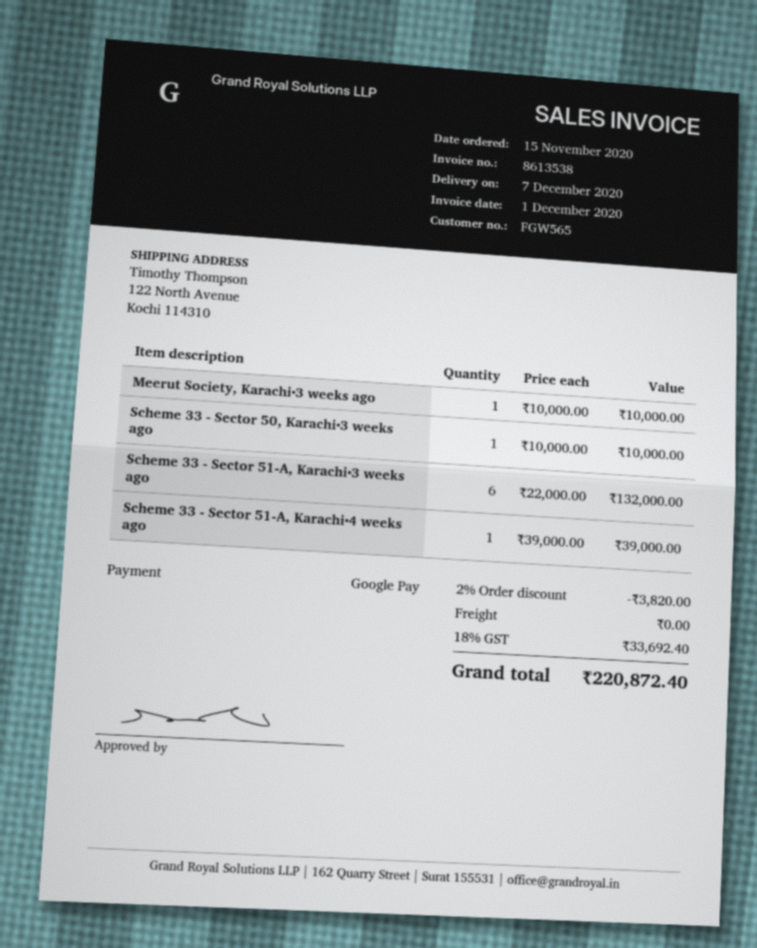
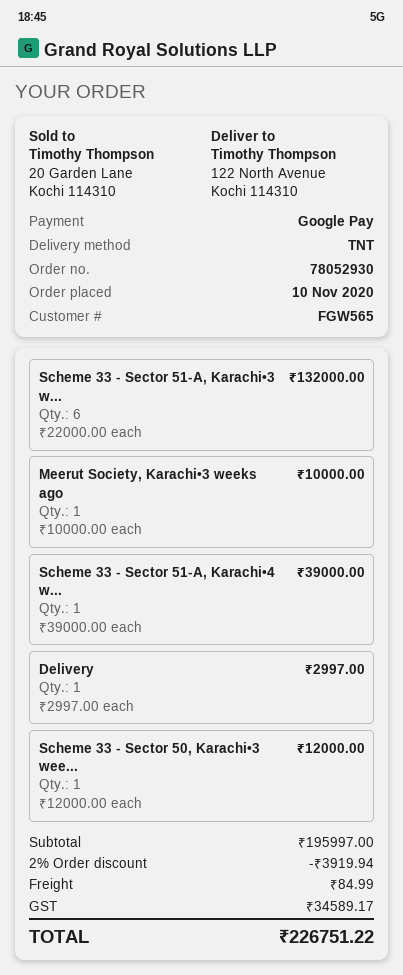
order date: 2020-11-15 -> 2020-11-10
Scheme 33 - Sector 50, Karachi•3 weeks ago: 1 x 10000.00 = 10000.00 -> 1 x 12000.00 = 12000.00
Delivery: none -> 1 x 2997.00 = 2997.00
discount: 2% = 3820.00 -> 2% = 3919.94
shipping: 0.00 -> 84.99
tax: 33692.40 -> 34589.17
total: 220872.40 -> 226751.22

